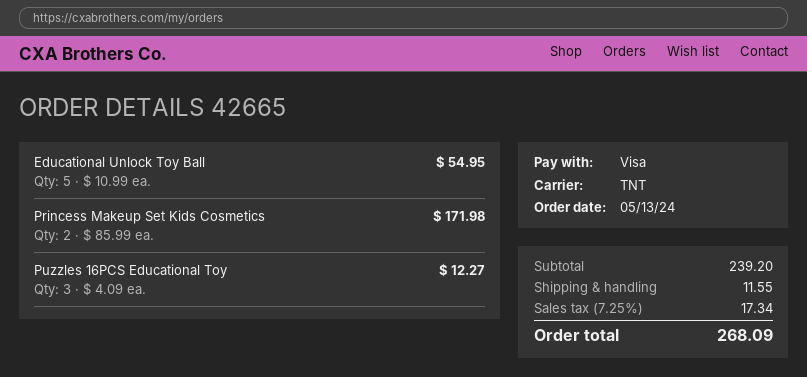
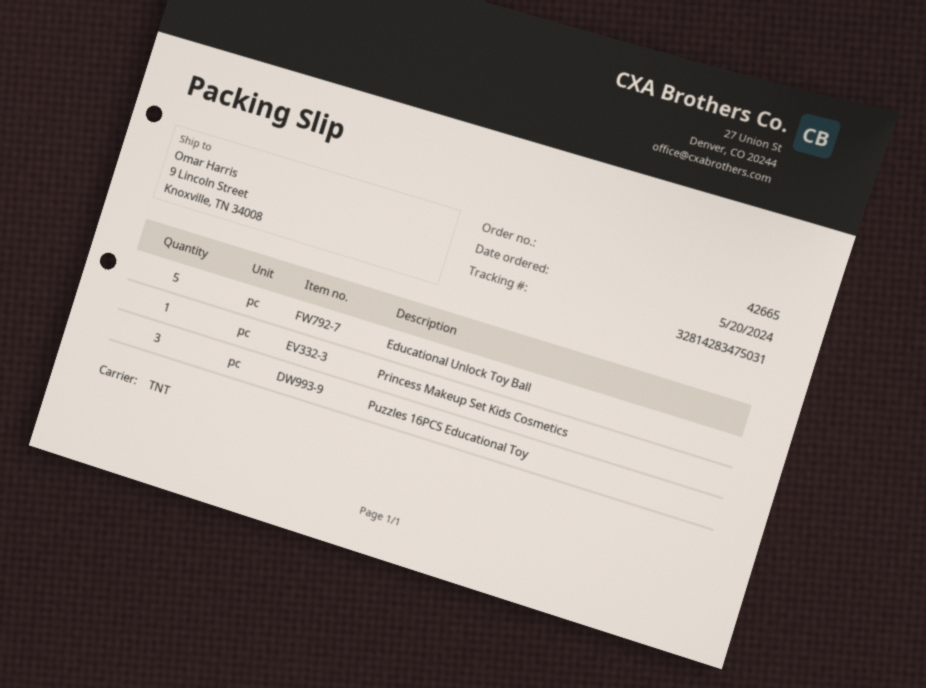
order date: 2024-05-13 -> 2024-05-20
Princess Makeup Set Kids Cosmetics: 2 -> 1

